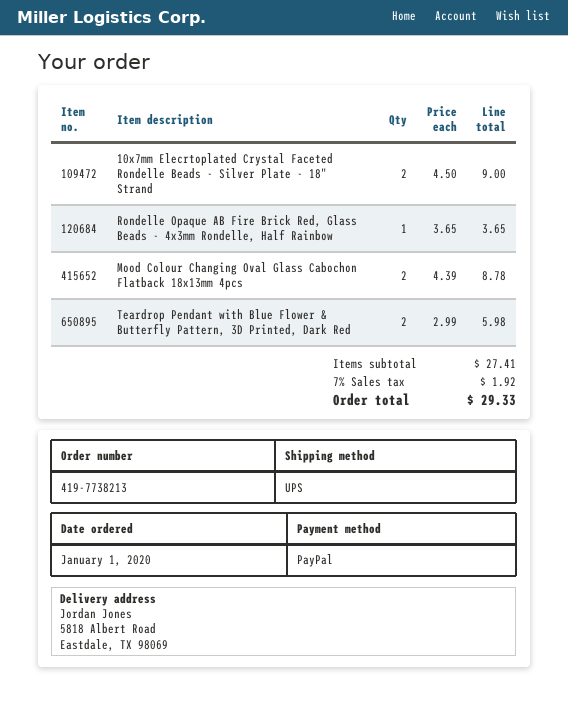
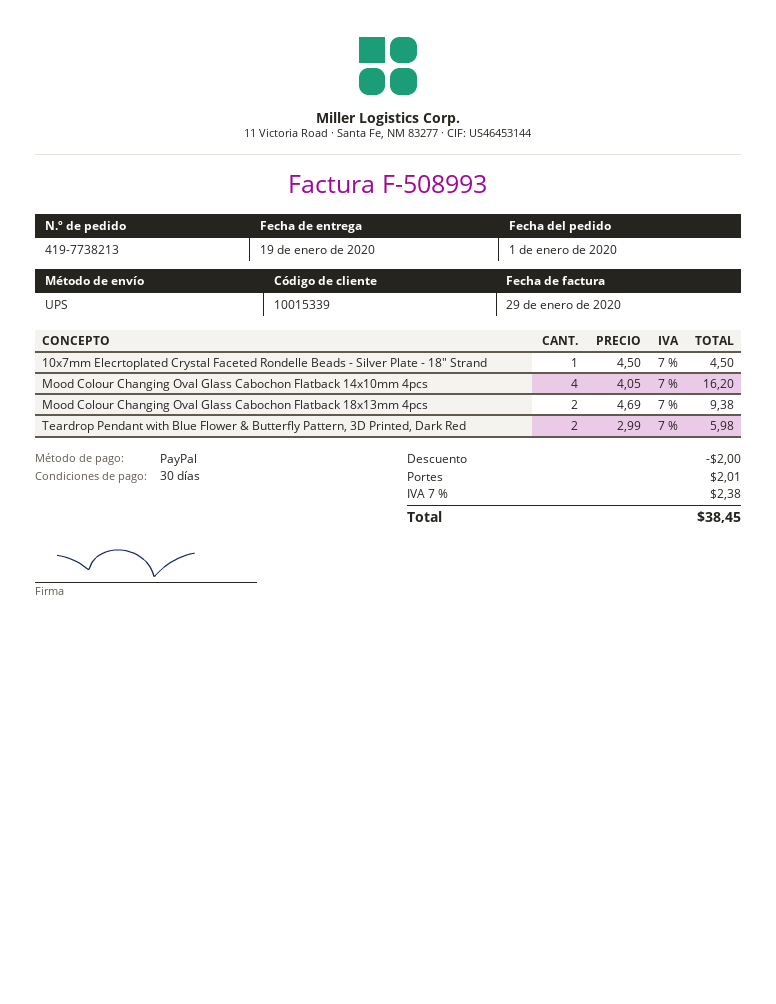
10x7mm Elecrtoplated Crystal Faceted Rondelle Beads - Silver Plate - 18" Strand: 2 x 4.50 = 9.00 -> 1 x 4.50 = 4.50
Rondelle Opaque AB Fire Brick Red, Glass Beads - 4x3mm Rondelle, Half Rainbow: 1 x 3.65 = 3.65 -> none
Mood Colour Changing Oval Glass Cabochon Flatback 18x13mm 4pcs: 2 x 4.39 = 8.78 -> 2 x 4.69 = 9.38
Mood Colour Changing Oval Glass Cabochon Flatback 14x10mm 4pcs: none -> 4 x 4.05 = 16.20
discount: none -> 2.00
shipping: none -> 2.01
tax: 7% = 1.92 -> 7% = 2.38
total: 29.33 -> 38.45

